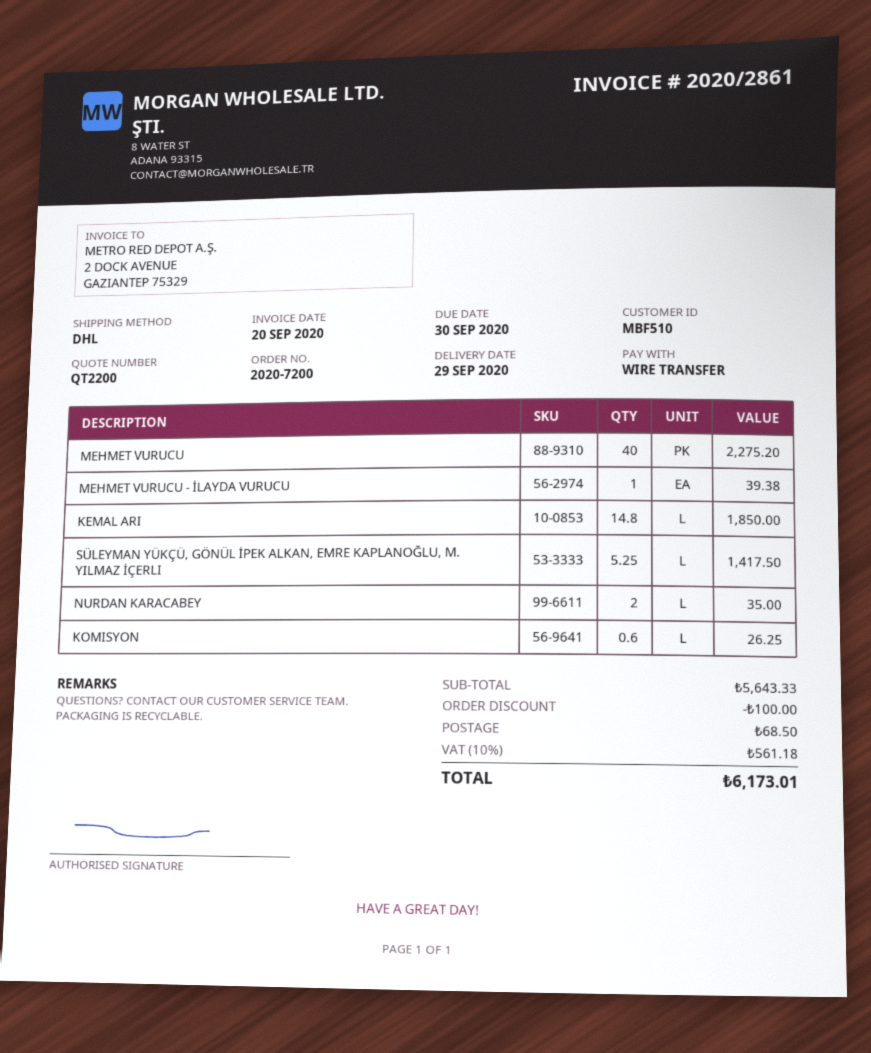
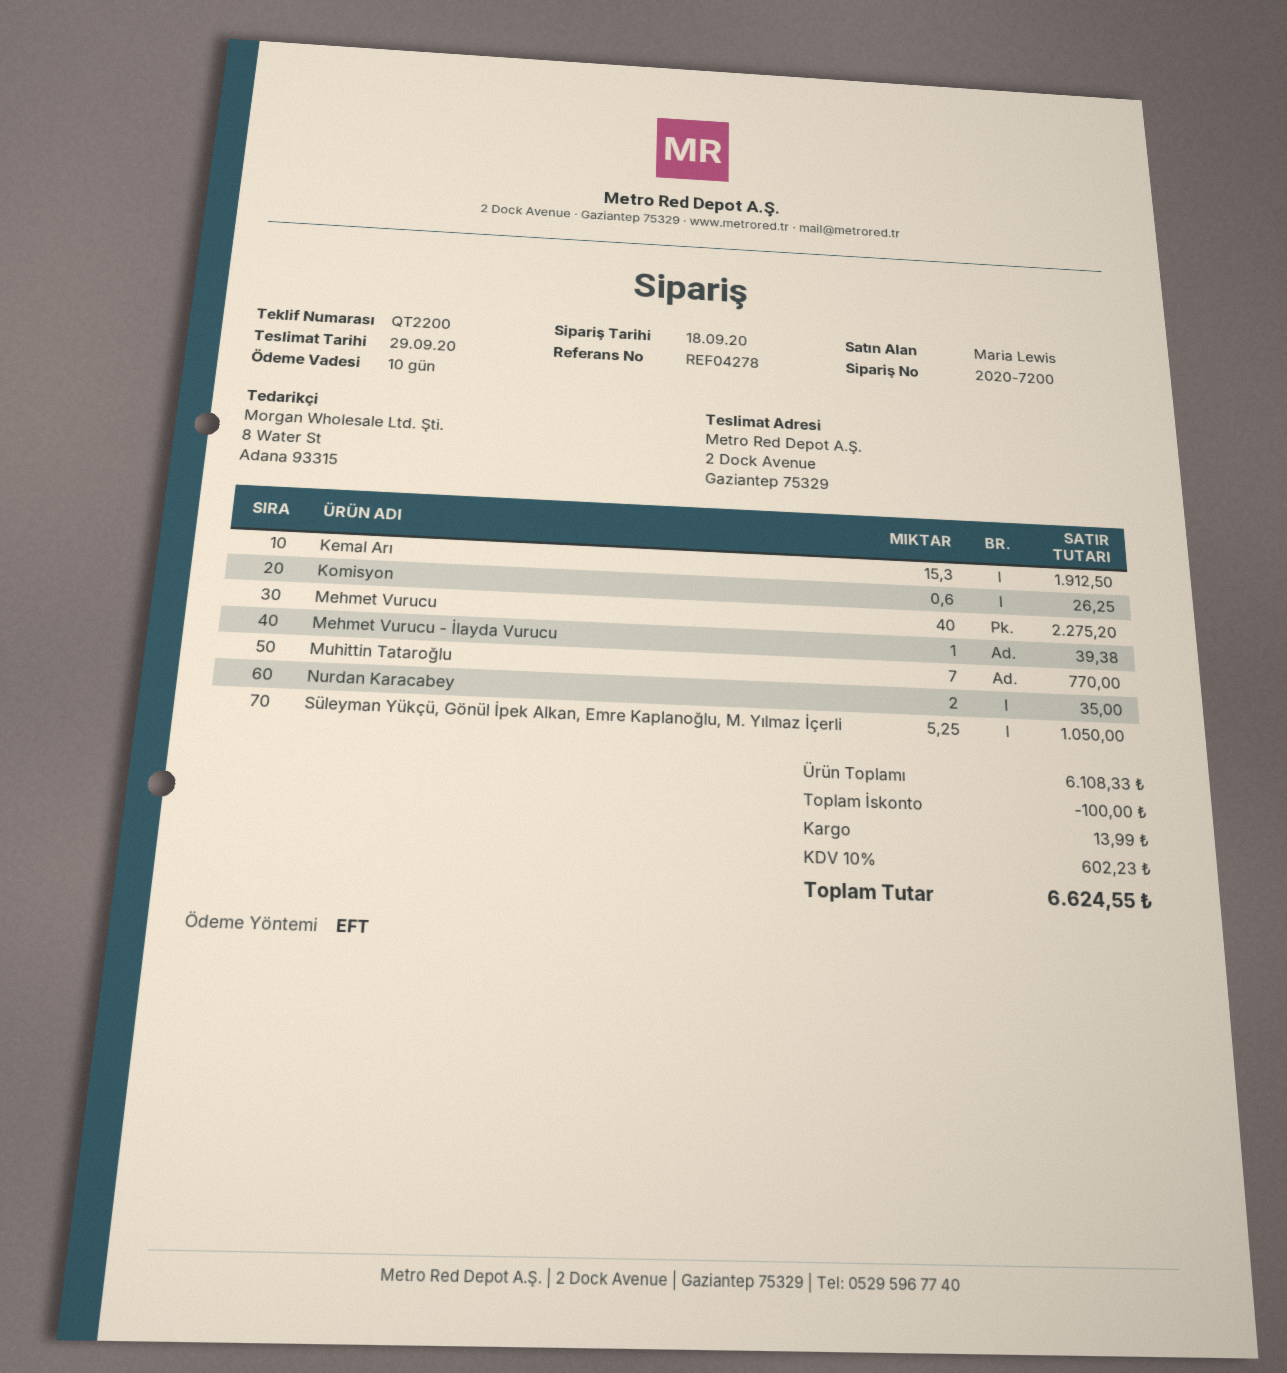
KEMAL ARI: 14.8 for 1850.00 -> 15.3 for 1912.50
SÜLEYMAN YÜKÇÜ, GÖNÜL İPEK ALKAN, EMRE KAPLANOĞLU, M. YILMAZ İÇERLI: 5.25 for 1417.50 -> 5.25 for 1050.00
Muhittin Tataroğlu: none -> 7 for 770.00
subtotal: 5643.33 -> 6108.33
shipping: 68.50 -> 13.99
tax: 10% = 561.18 -> 10% = 602.23
total: 6173.01 -> 6624.55

